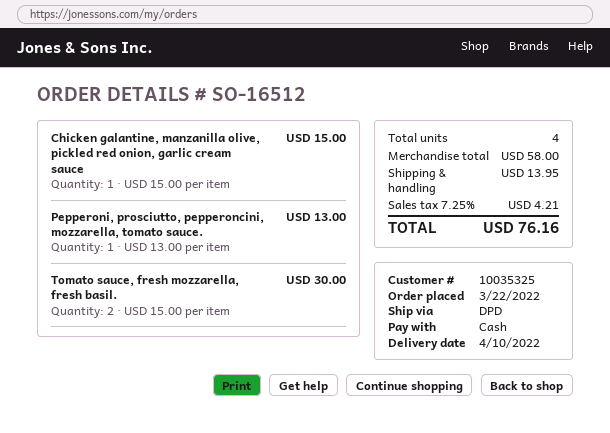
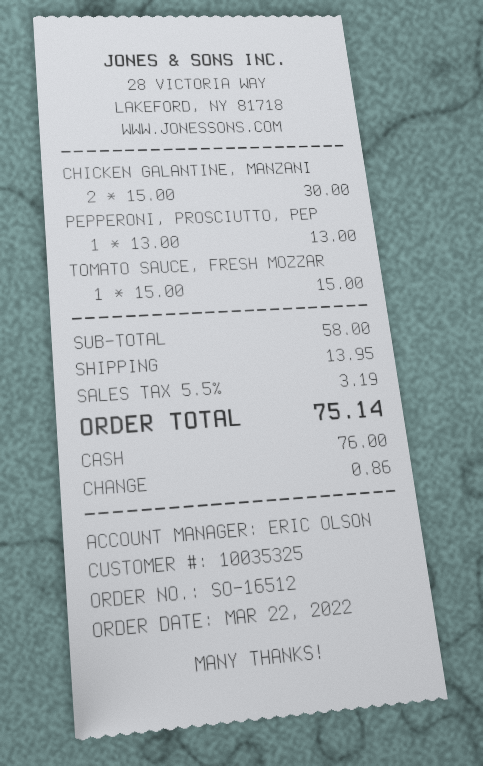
Chicken galantine, manzanilla olive, pickled red onion, garlic cream sauce: 1 x 15.00 = 15.00 -> 2 x 15.00 = 30.00
Tomato sauce, fresh mozzarella, fresh basil.: 2 x 15.00 = 30.00 -> 1 x 15.00 = 15.00
tax: 7.25% = 4.21 -> 5.5% = 3.19
total: 76.16 -> 75.14

